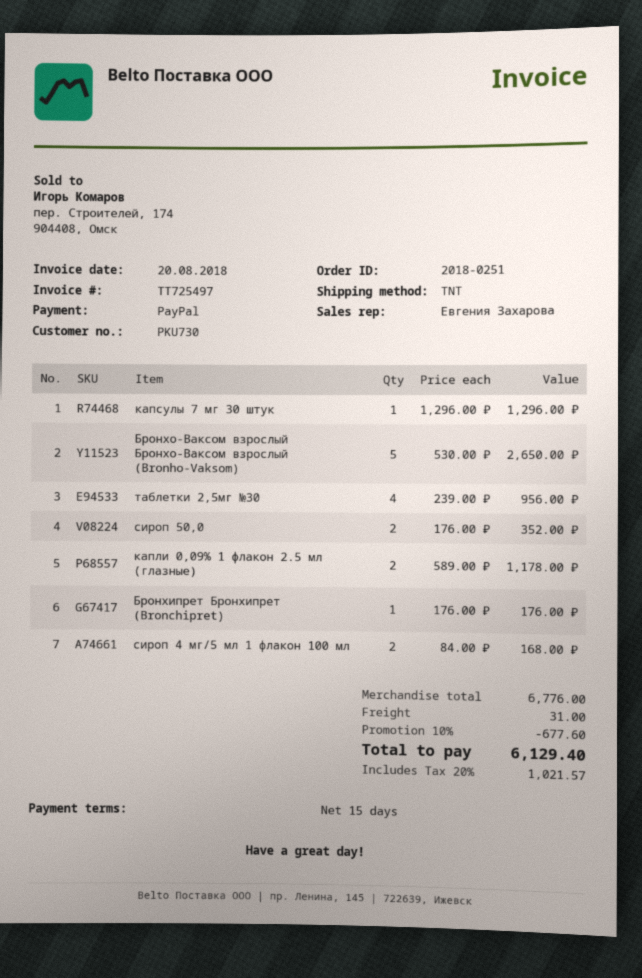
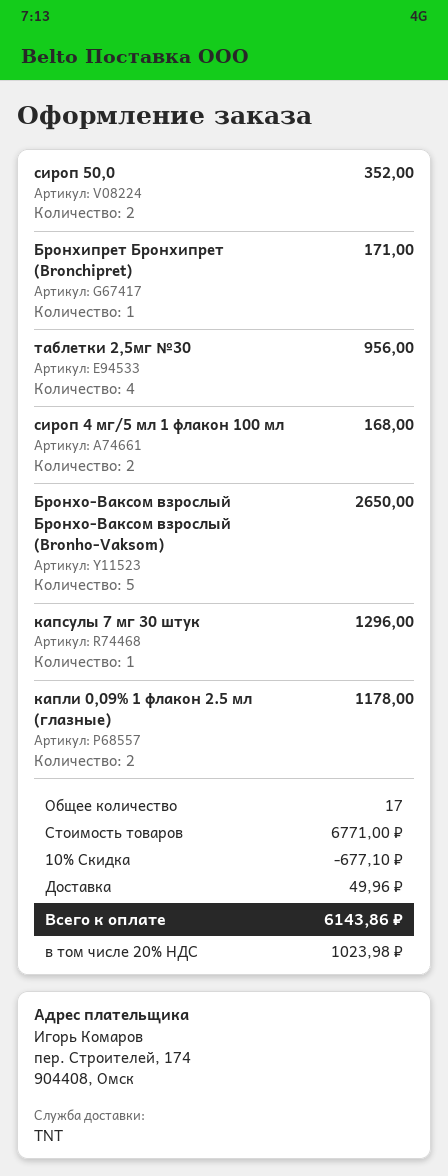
Бронхипрет Бронхипрет (Bronchipret): 1 for 176.00 -> 1 for 171.00
subtotal: 6776.00 -> 6771.00
discount: 10% = 677.60 -> 10% = 677.10
shipping: 31.00 -> 49.96
tax: 20% = 1021.57 -> 20% = 1023.98
total: 6129.40 -> 6143.86

